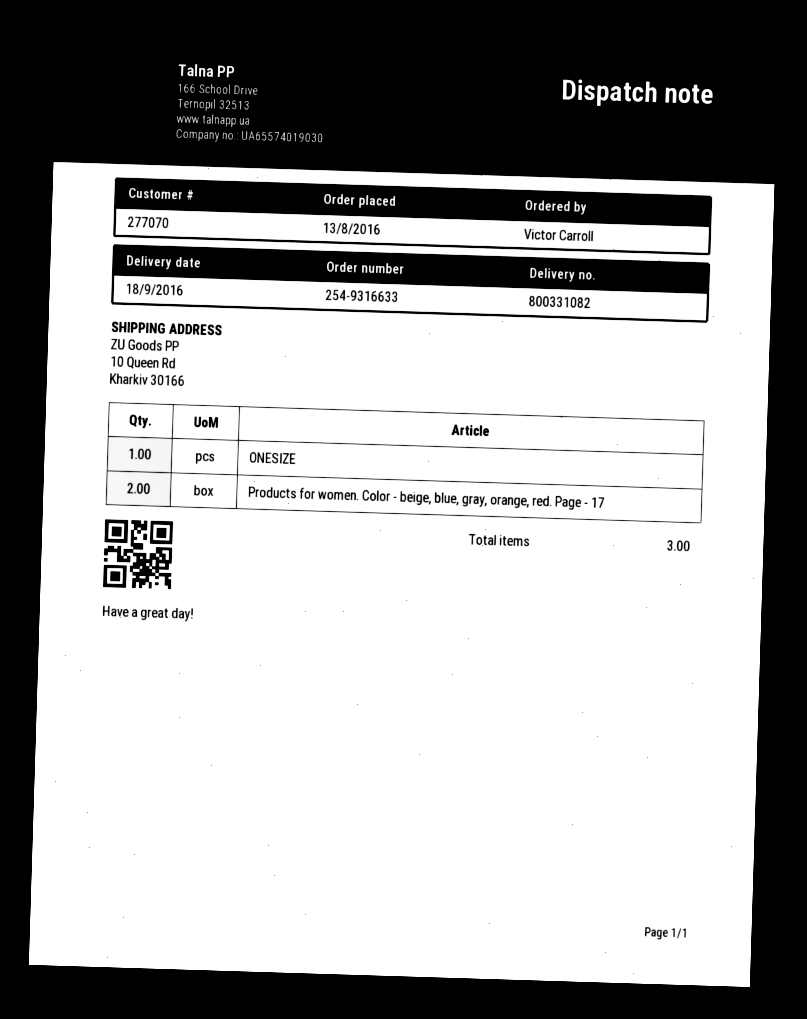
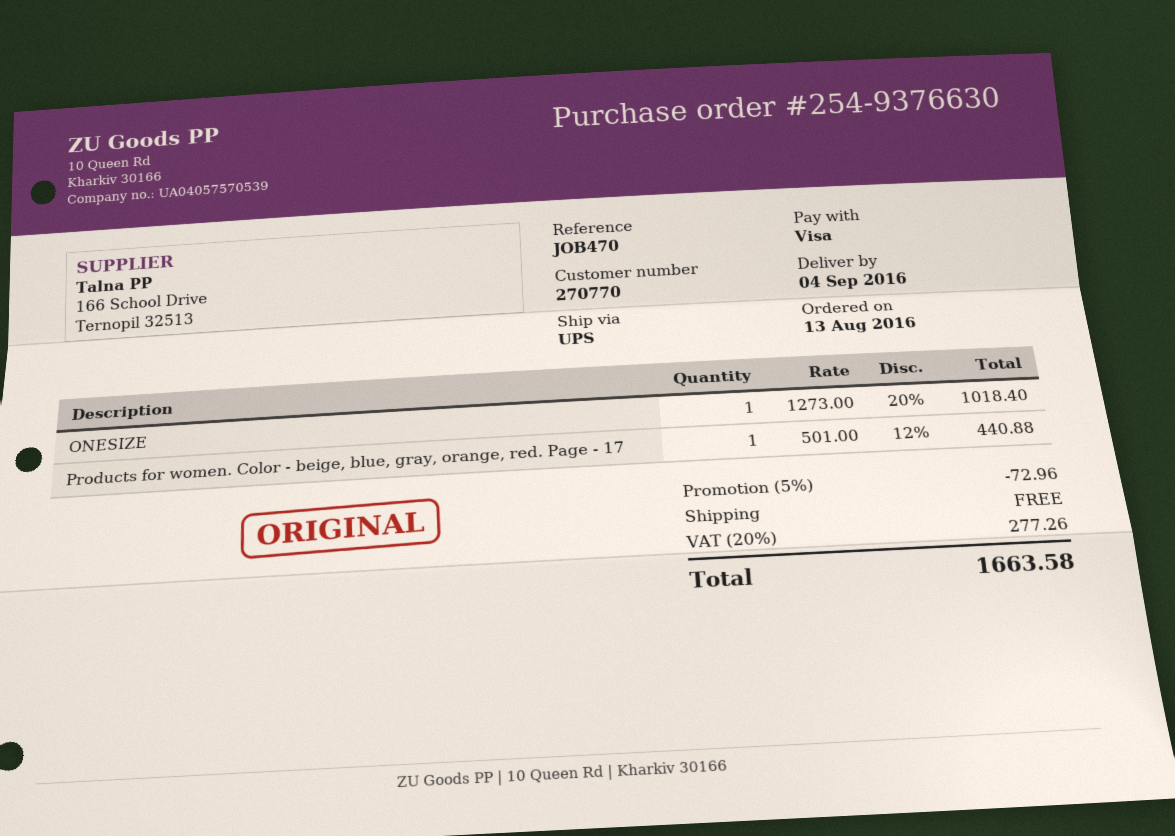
order number: 254-9316633 -> 254-9376630
delivery date: 2016-09-18 -> 2016-09-04
customer number: 277070 -> 270770
Products for women. Color - beige, blue, gray, orange, red. Page - 17: 2 -> 1

